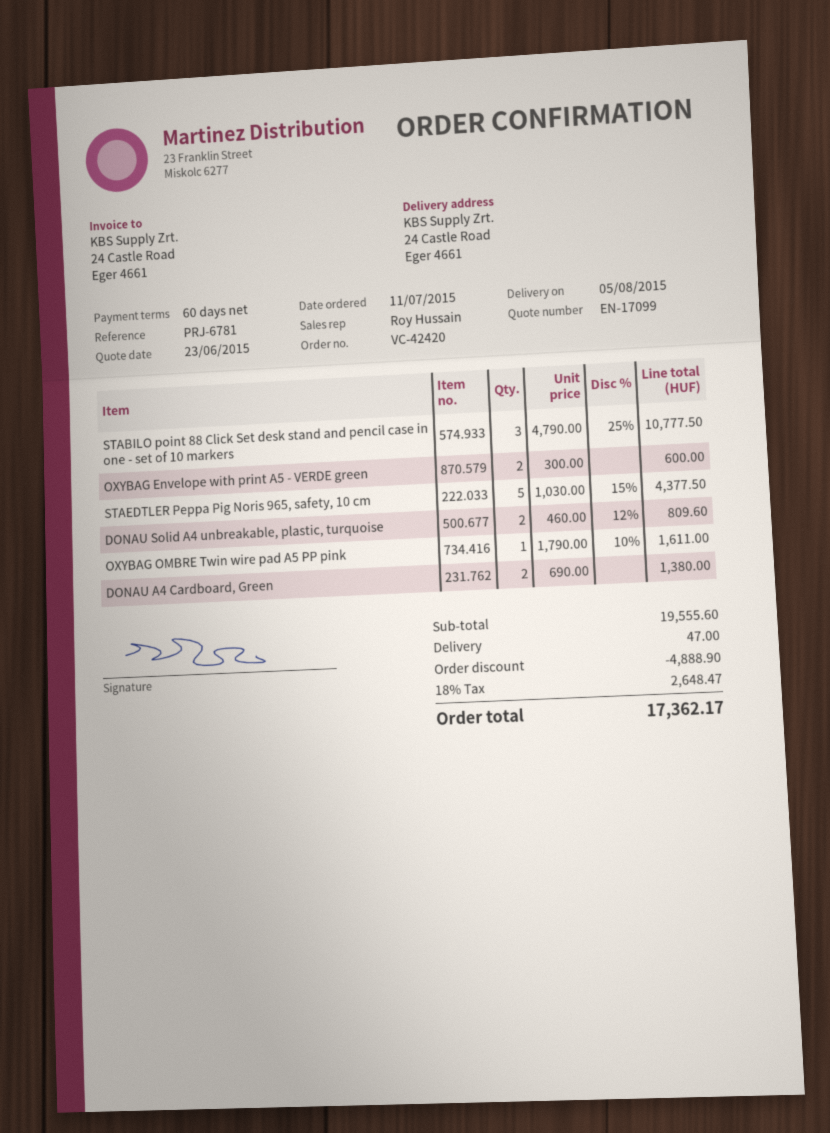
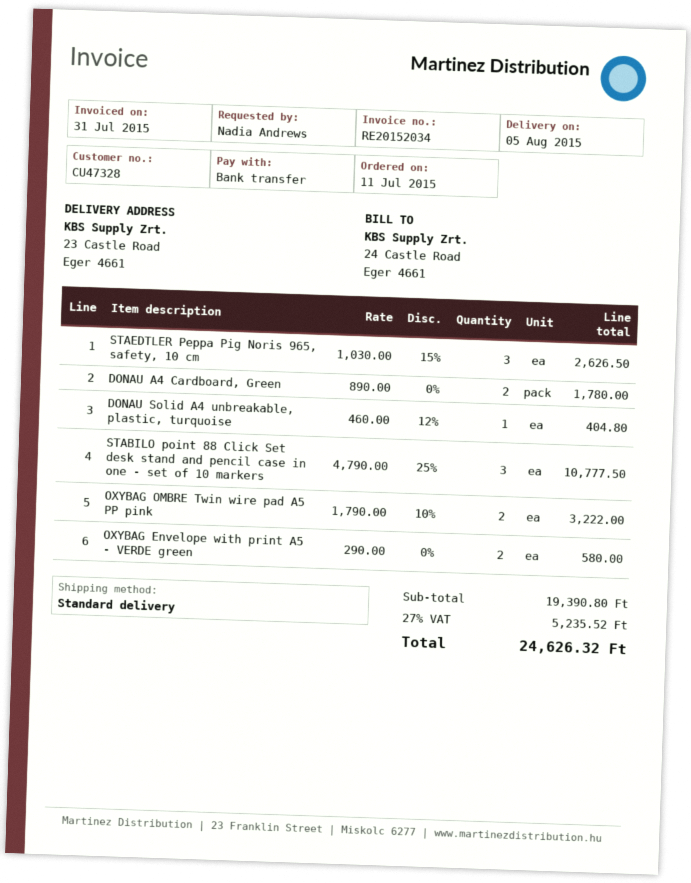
ship to: 24 Castle Road, Eger 4661 -> 23 Castle Road, Eger 4661
OXYBAG Envelope with print A5 - VERDE green: 2 x 300.00 = 600.00 -> 2 x 290.00 = 580.00
STAEDTLER Peppa Pig Noris 965, safety, 10 cm: 5 x 1030.00 - 15% = 4377.50 -> 3 x 1030.00 - 15% = 2626.50
DONAU Solid A4 unbreakable, plastic, turquoise: 2 x 460.00 - 12% = 809.60 -> 1 x 460.00 - 12% = 404.80
OXYBAG OMBRE Twin wire pad A5 PP pink: 1 x 1790.00 - 10% = 1611.00 -> 2 x 1790.00 - 10% = 3222.00
DONAU A4 Cardboard, Green: 2 x 690.00 = 1380.00 -> 2 x 890.00 = 1780.00
subtotal: 19555.60 -> 19390.80
discount: 4888.90 -> none
shipping: 47.00 -> none
tax: 18% = 2648.47 -> 27% = 5235.52
total: 17362.17 -> 24626.32

